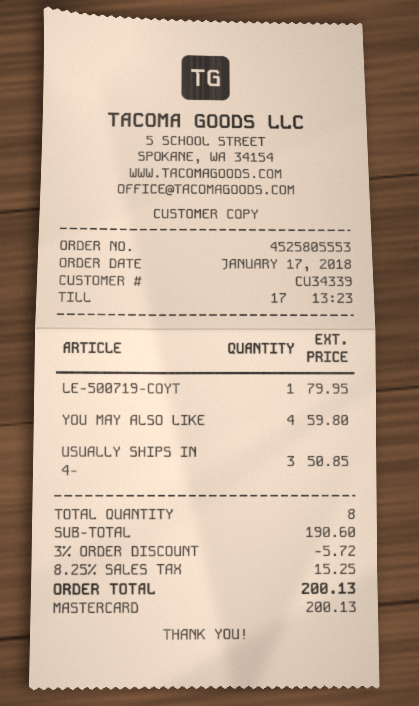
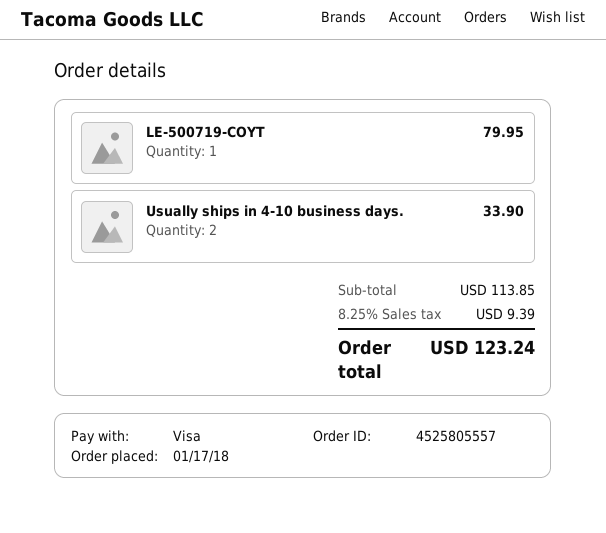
order number: 4525805553 -> 4525805557
payment method: Mastercard -> Visa
YOU MAY ALSO LIKE: 4 for 59.80 -> none
USUALLY SHIPS IN 4-: 3 for 50.85 -> 2 for 33.90
subtotal: 190.60 -> 113.85
discount: 3% = 5.72 -> none
tax: 8.25% = 15.25 -> 8.25% = 9.39
total: 200.13 -> 123.24

